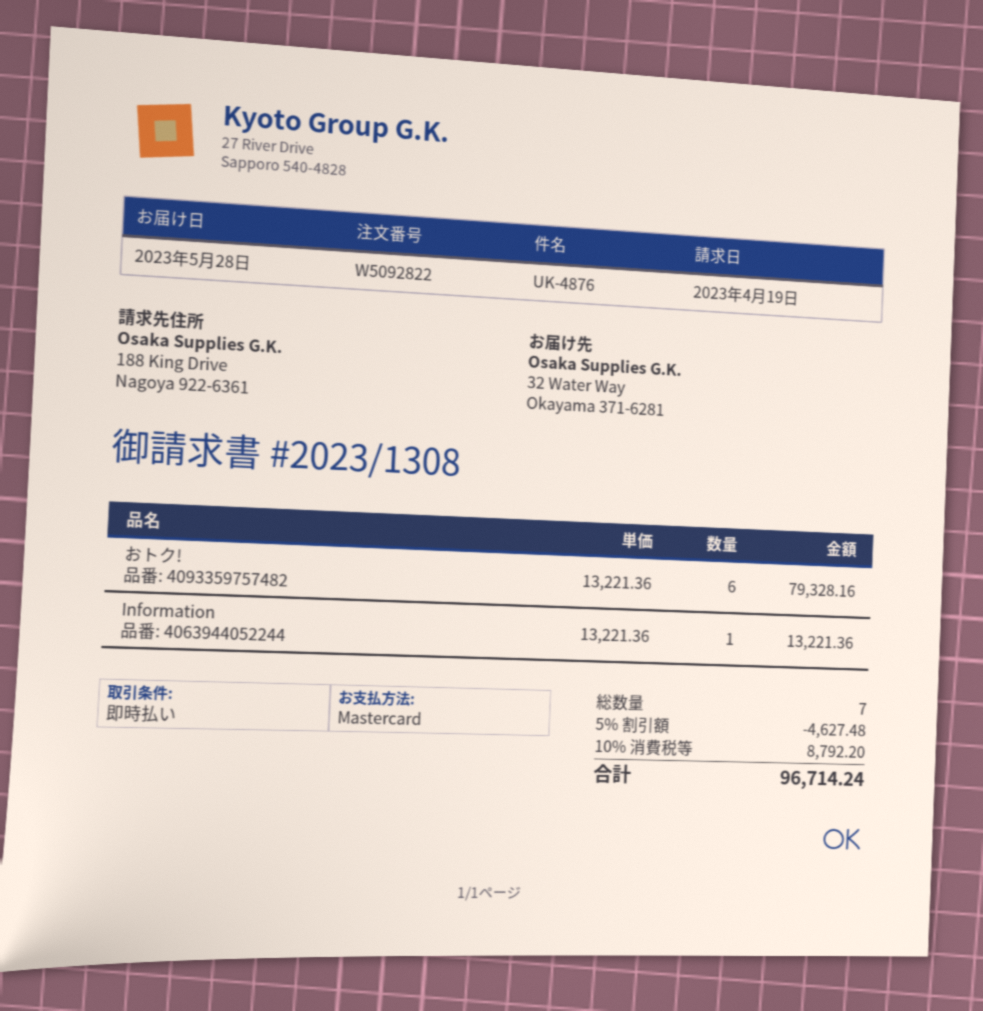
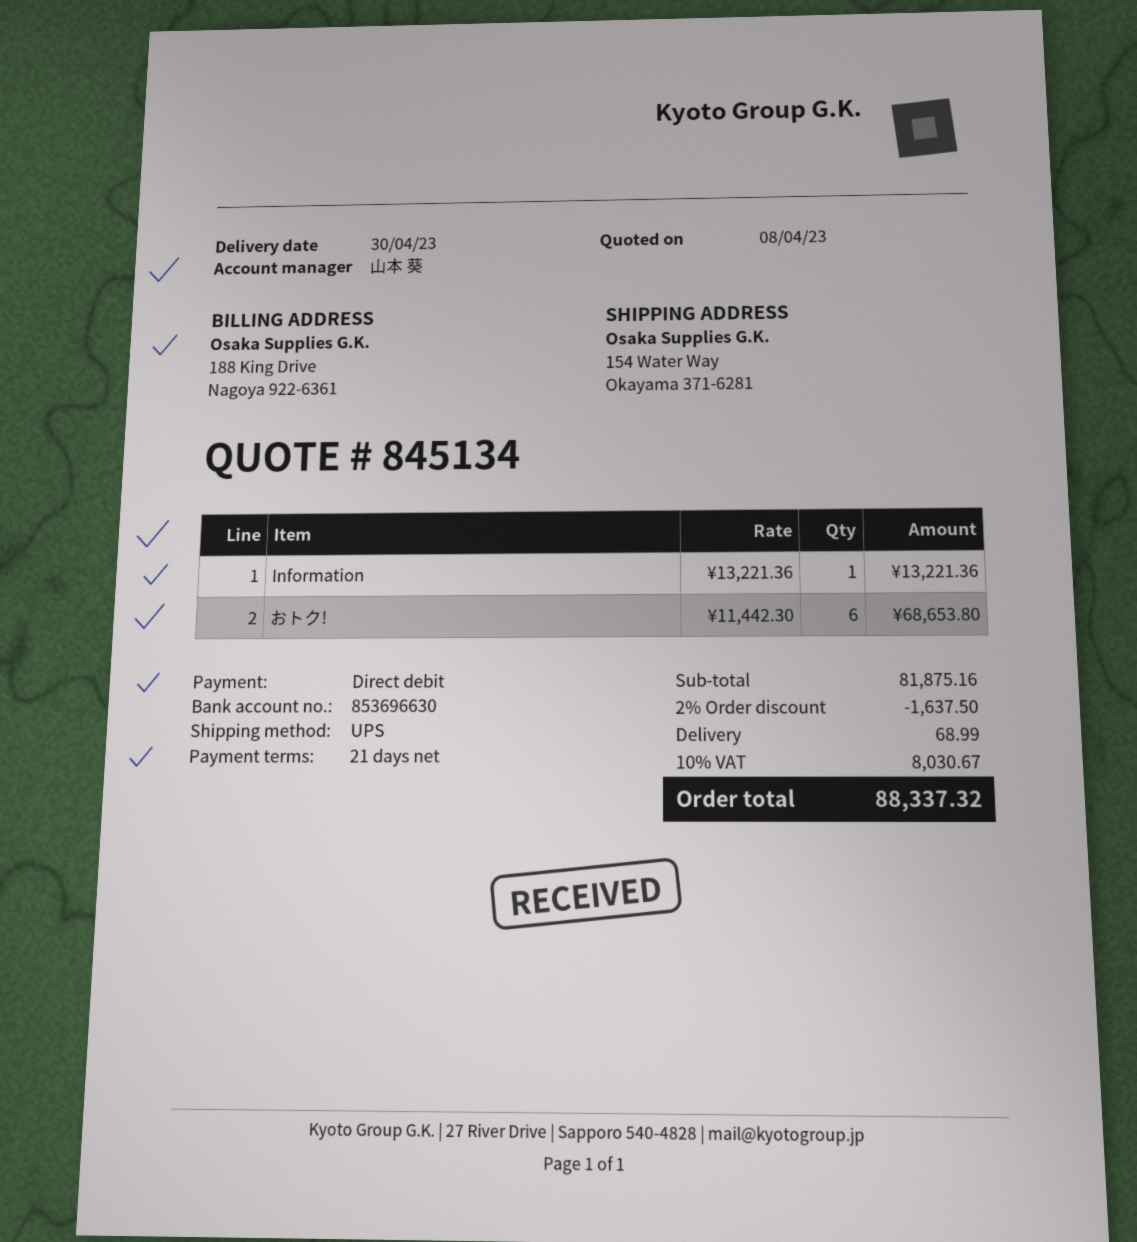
delivery date: 2023-05-28 -> 2023-04-30
payment terms: on receipt -> 21 days
payment method: Mastercard -> direct debit
ship to: 32 Water Way, Okayama 371-6281 -> 154 Water Way, Okayama 371-6281
おトク!: 6 x 13221.36 = 79328.16 -> 6 x 11442.30 = 68653.80
discount: 5% = 4627.48 -> 2% = 1637.50
shipping: none -> 68.99
tax: 10% = 8792.20 -> 10% = 8030.67
total: 96714.24 -> 88337.32

